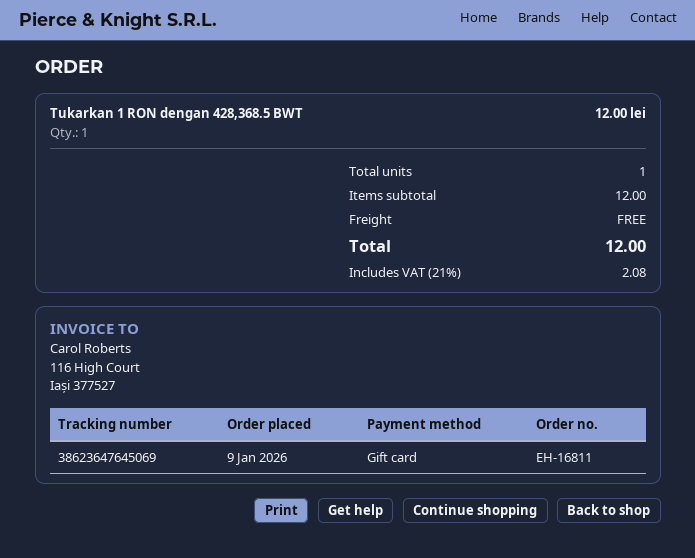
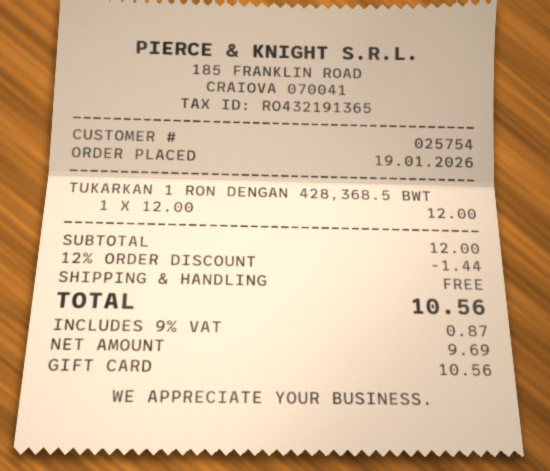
order date: 2026-01-09 -> 2026-01-19
discount: none -> 12% = 1.44
tax: 21% = 2.08 -> 9% = 0.87
total: 12.00 -> 10.56

